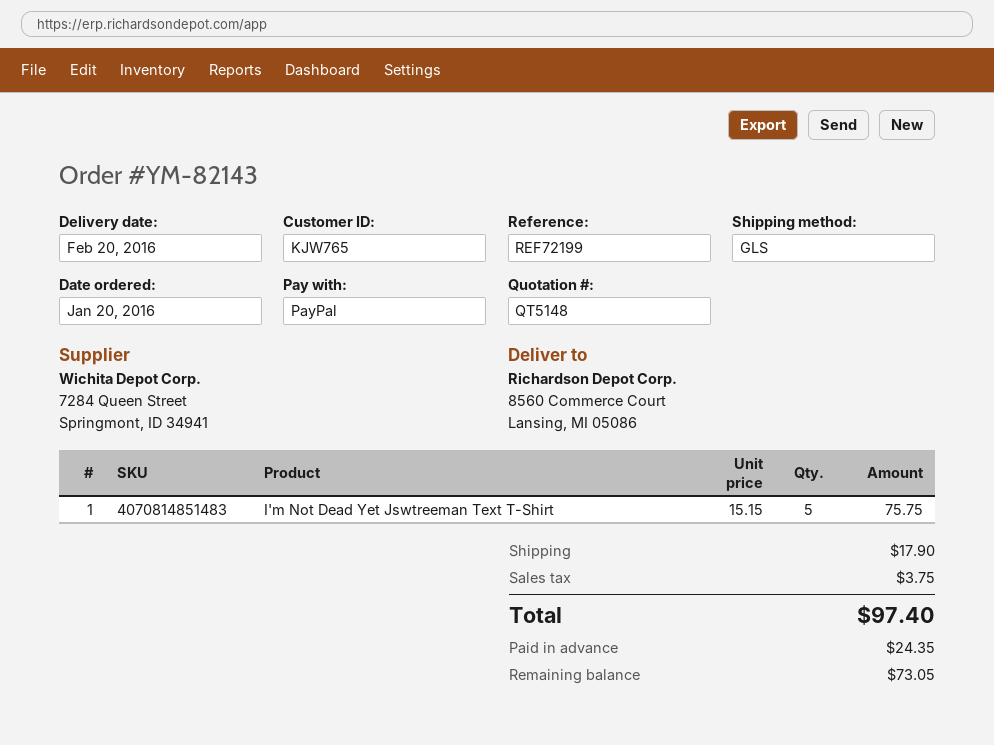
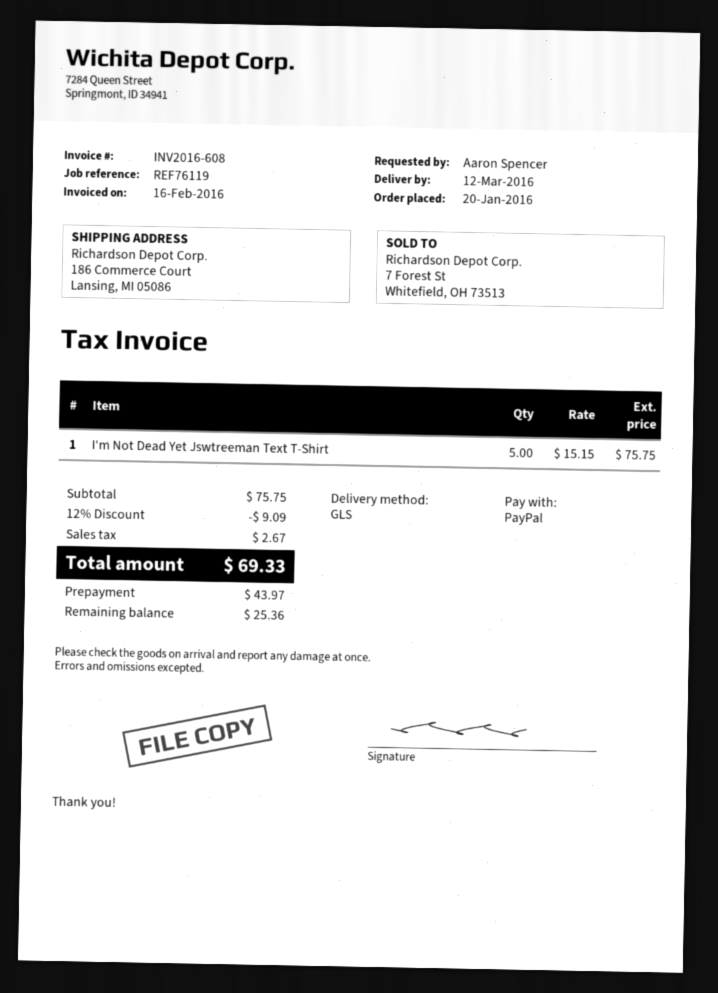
delivery date: 2016-02-20 -> 2016-03-12
reference: REF72199 -> REF76119
ship to: 8560 Commerce Court, Lansing, MI 05086 -> 186 Commerce Court, Lansing, MI 05086
discount: none -> 12% = 9.09
shipping: 17.90 -> none
tax: 3.75 -> 2.67
total: 97.40 -> 69.33
deposit: 24.35 -> 43.97
balance: 73.05 -> 25.36

